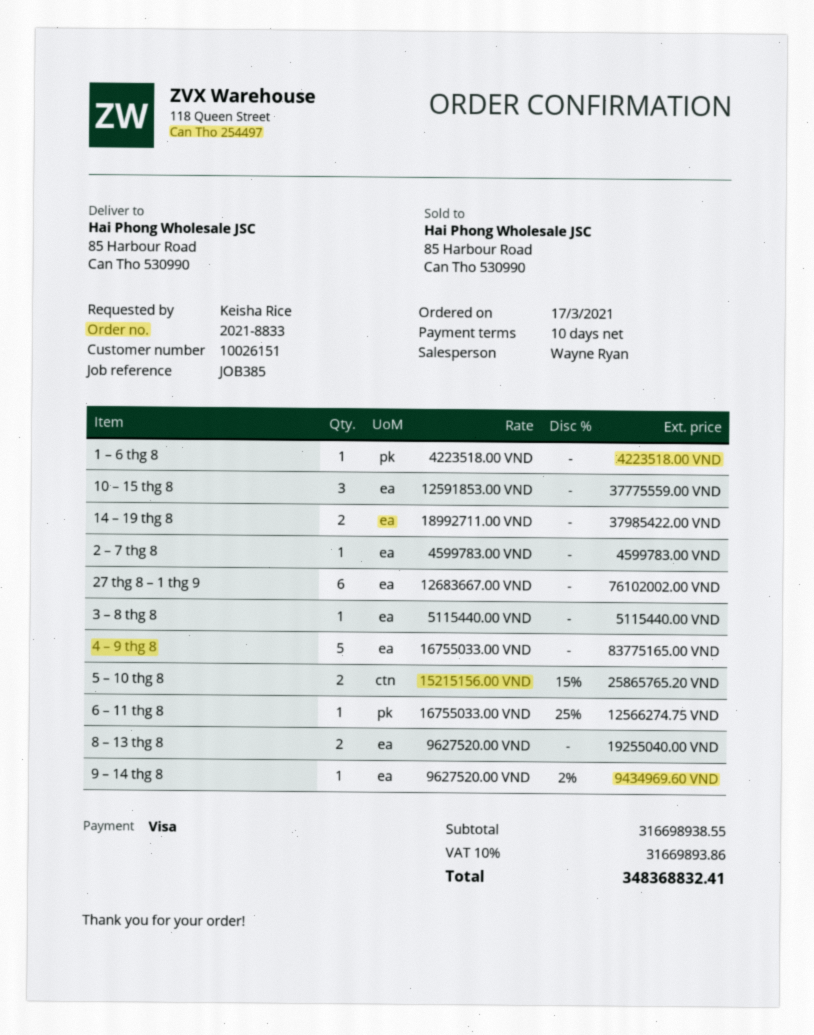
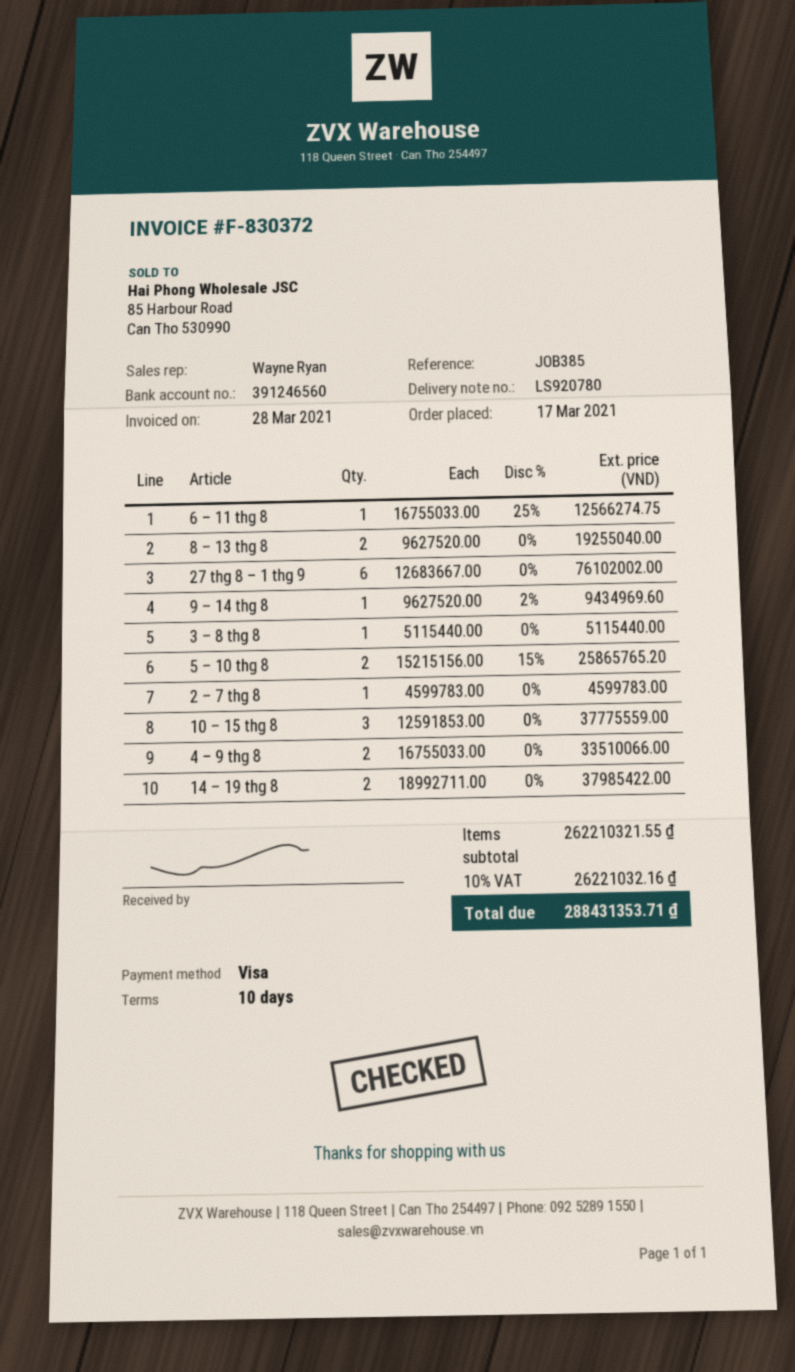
1 – 6 thg 8: 1 x 4223518.00 = 4223518.00 -> none
4 – 9 thg 8: 5 x 16755033.00 = 83775165.00 -> 2 x 16755033.00 = 33510066.00
subtotal: 316698938.55 -> 262210321.55
tax: 10% = 31669893.86 -> 10% = 26221032.16
total: 348368832.41 -> 288431353.71

